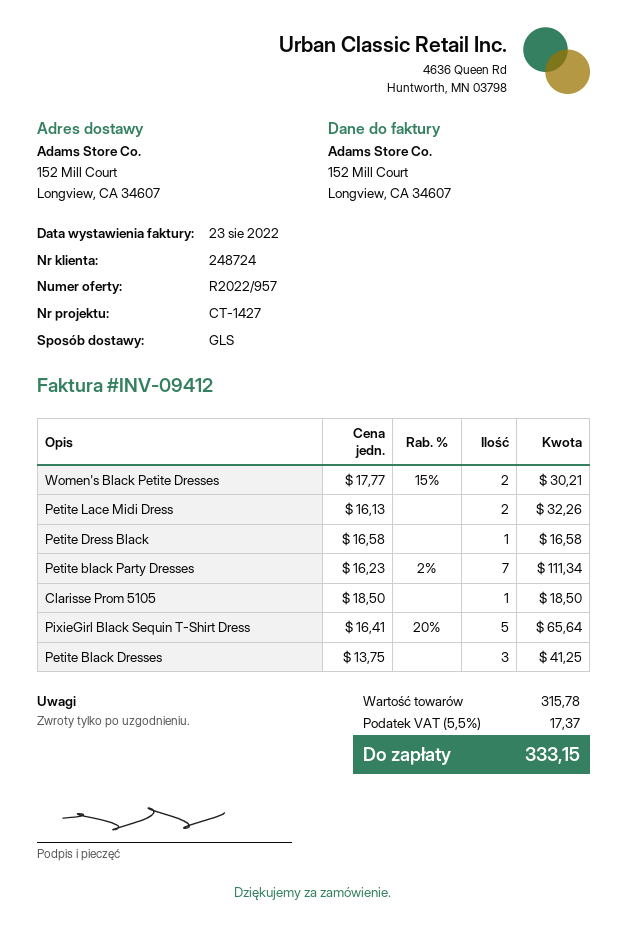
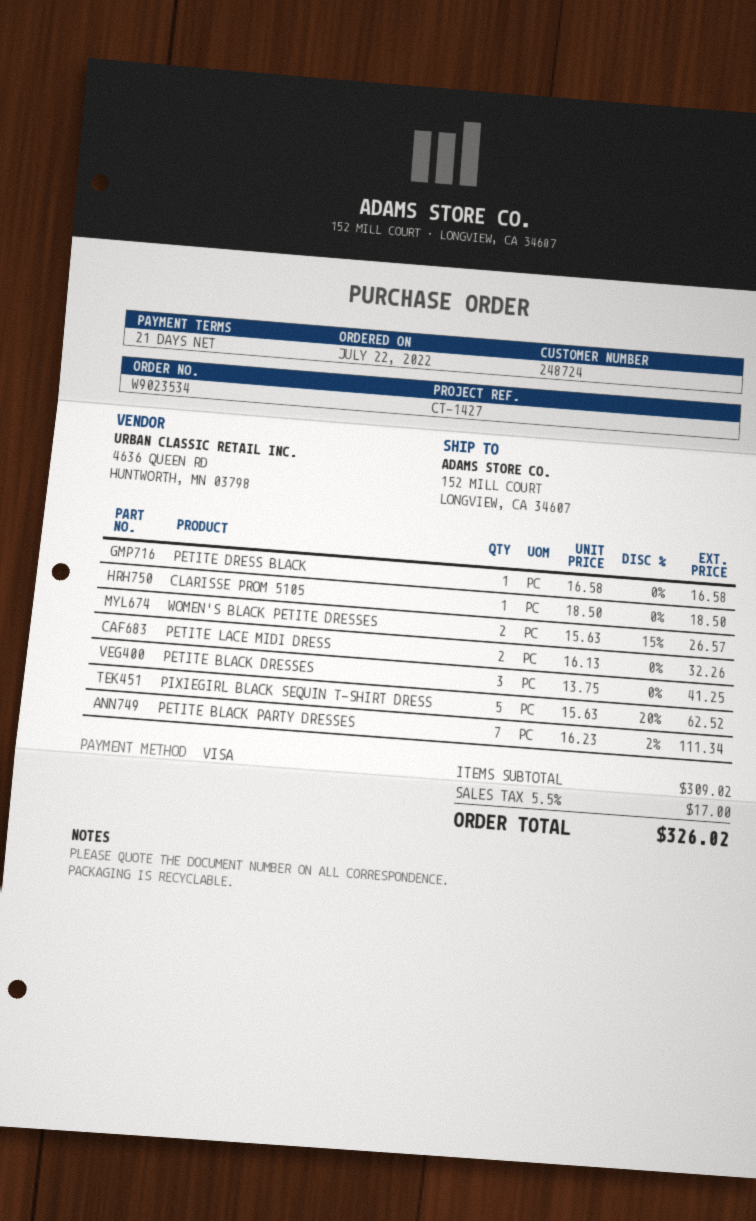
Women's Black Petite Dresses: 2 x 17.77 - 15% = 30.21 -> 2 x 15.63 - 15% = 26.57
PixieGirl Black Sequin T-Shirt Dress: 5 x 16.41 - 20% = 65.64 -> 5 x 15.63 - 20% = 62.52
subtotal: 315.78 -> 309.02
tax: 5.5% = 17.37 -> 5.5% = 17.00
total: 333.15 -> 326.02

